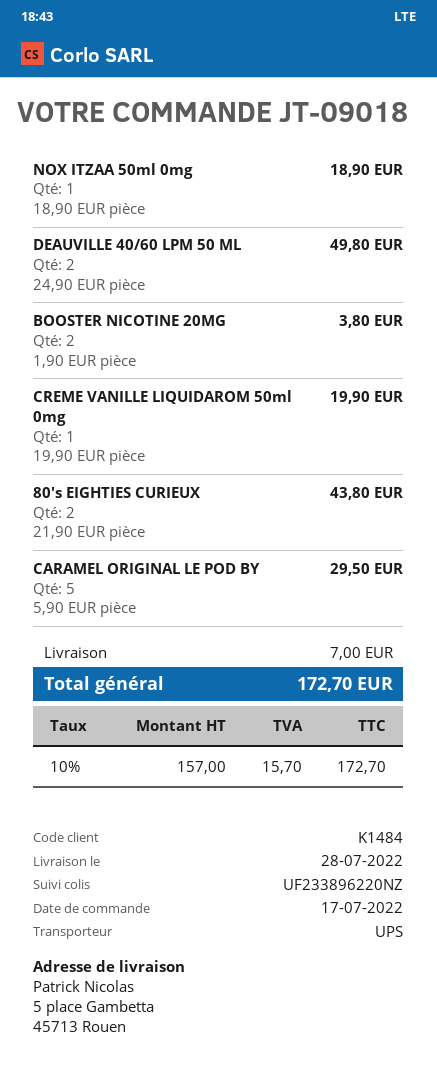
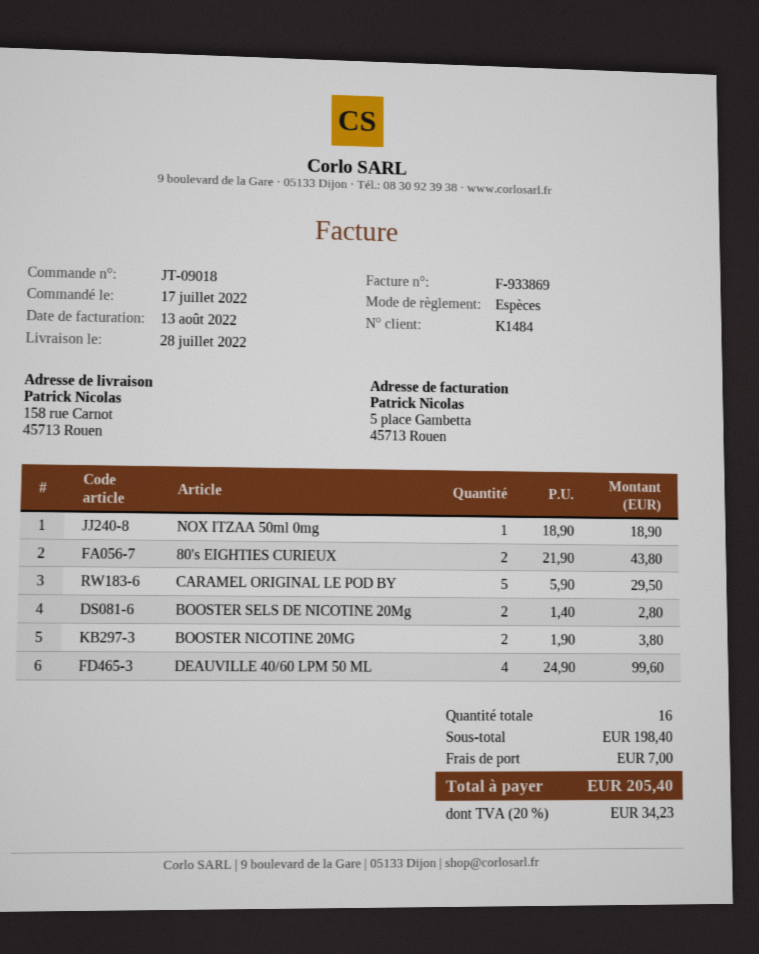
ship to: 5 place Gambetta, 45713 Rouen -> 158 rue Carnot, 45713 Rouen
DEAUVILLE 40/60 LPM 50 ML: 2 x 24.90 = 49.80 -> 4 x 24.90 = 99.60
CREME VANILLE LIQUIDAROM 50ml 0mg: 1 x 19.90 = 19.90 -> none
BOOSTER SELS DE NICOTINE 20Mg: none -> 2 x 1.40 = 2.80
tax: 10% = 15.70 -> 20% = 34.23
total: 172.70 -> 205.40

